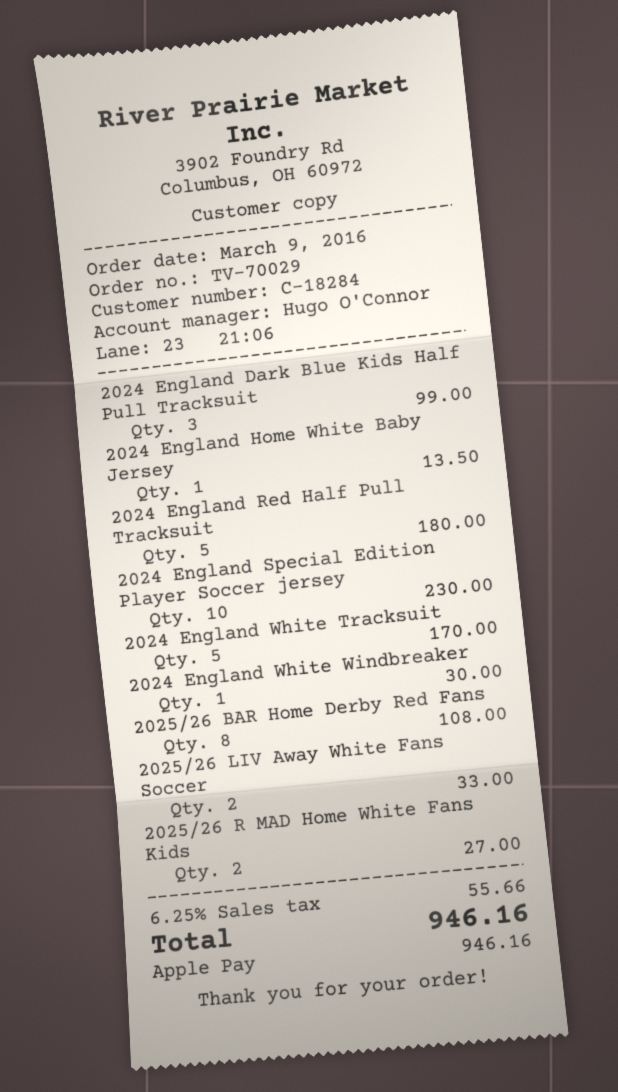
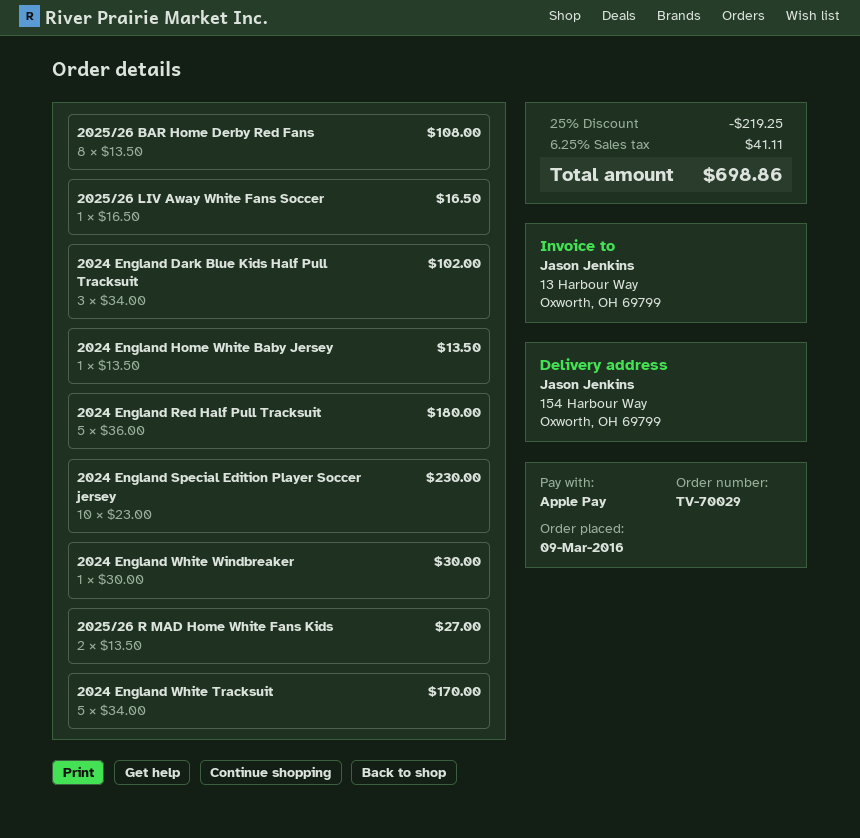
2024 England Dark Blue Kids Half Pull Tracksuit: 3 for 99.00 -> 3 for 102.00
2025/26 LIV Away White Fans Soccer: 2 for 33.00 -> 1 for 16.50
discount: none -> 25% = 219.25
tax: 6.25% = 55.66 -> 6.25% = 41.11
total: 946.16 -> 698.86

